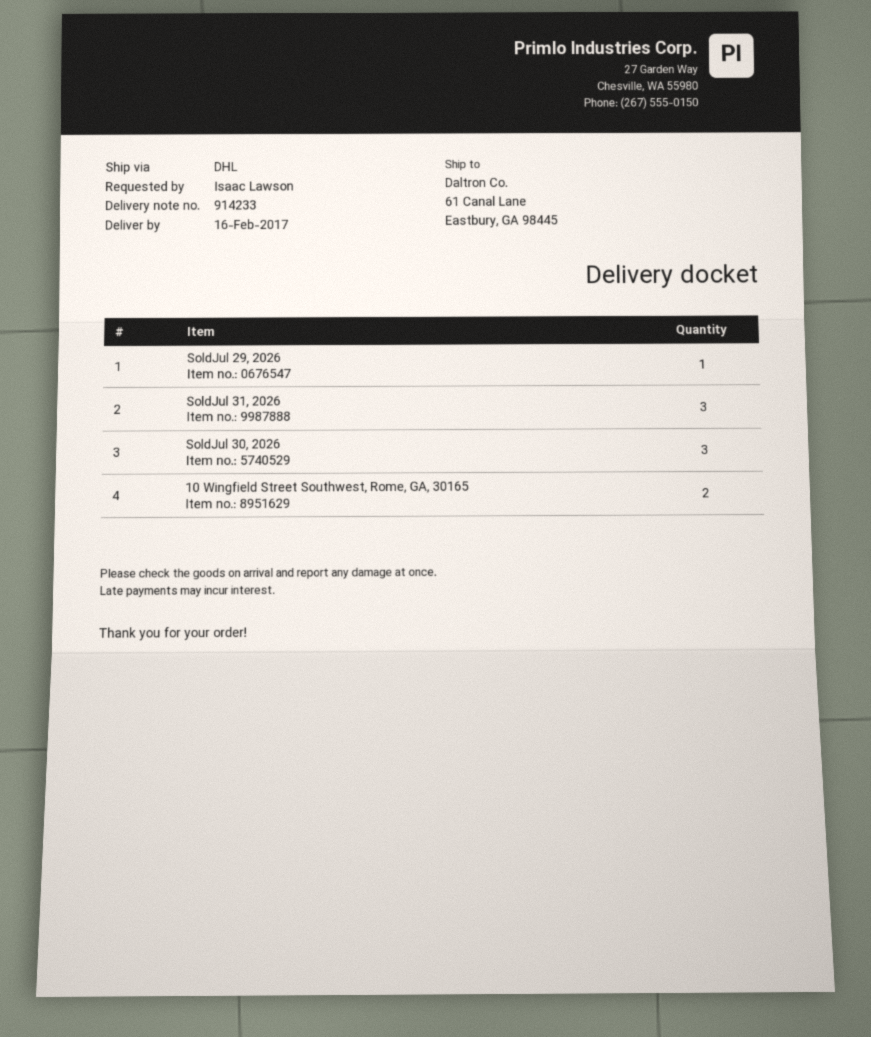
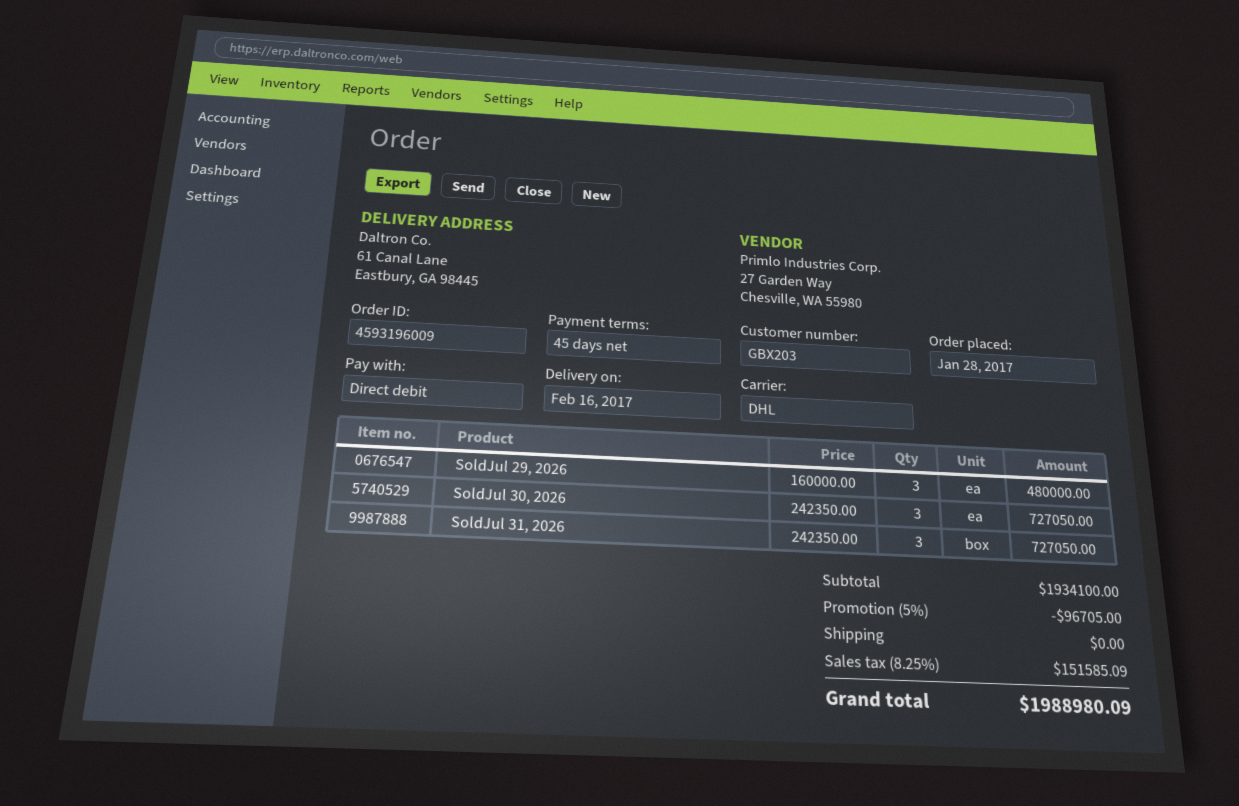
SoldJul 29, 2026: 1 -> 3
10 Wingfield Street Southwest, Rome, GA, 30165: 2 -> none

